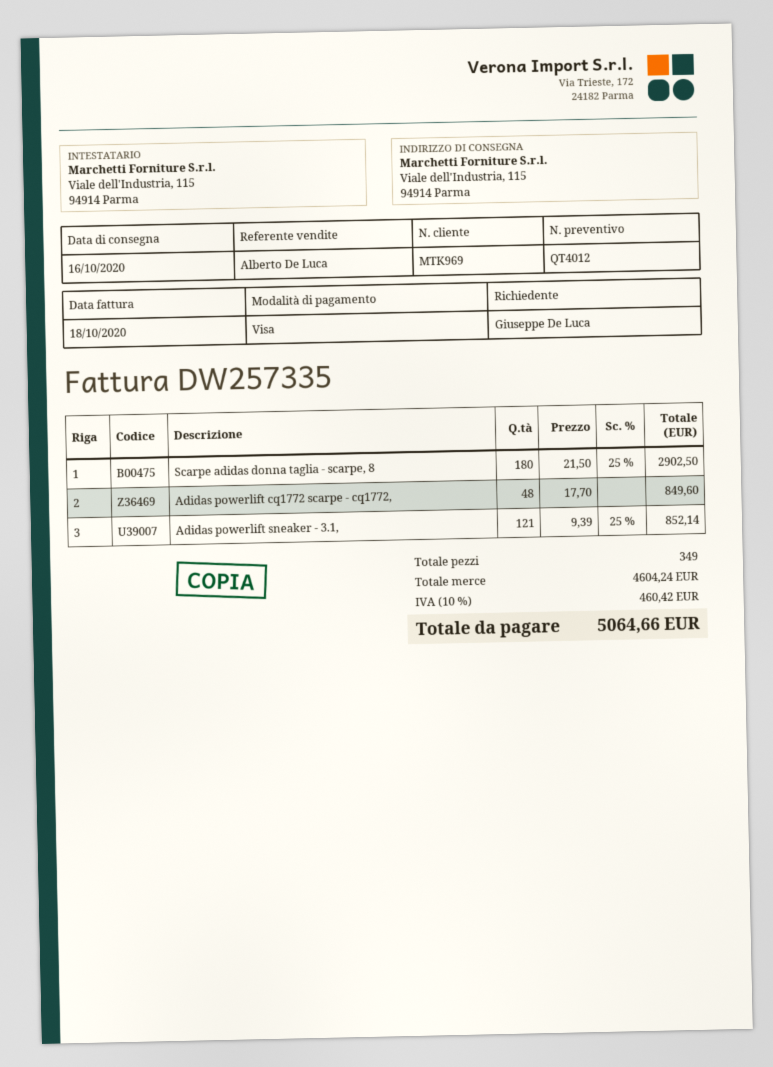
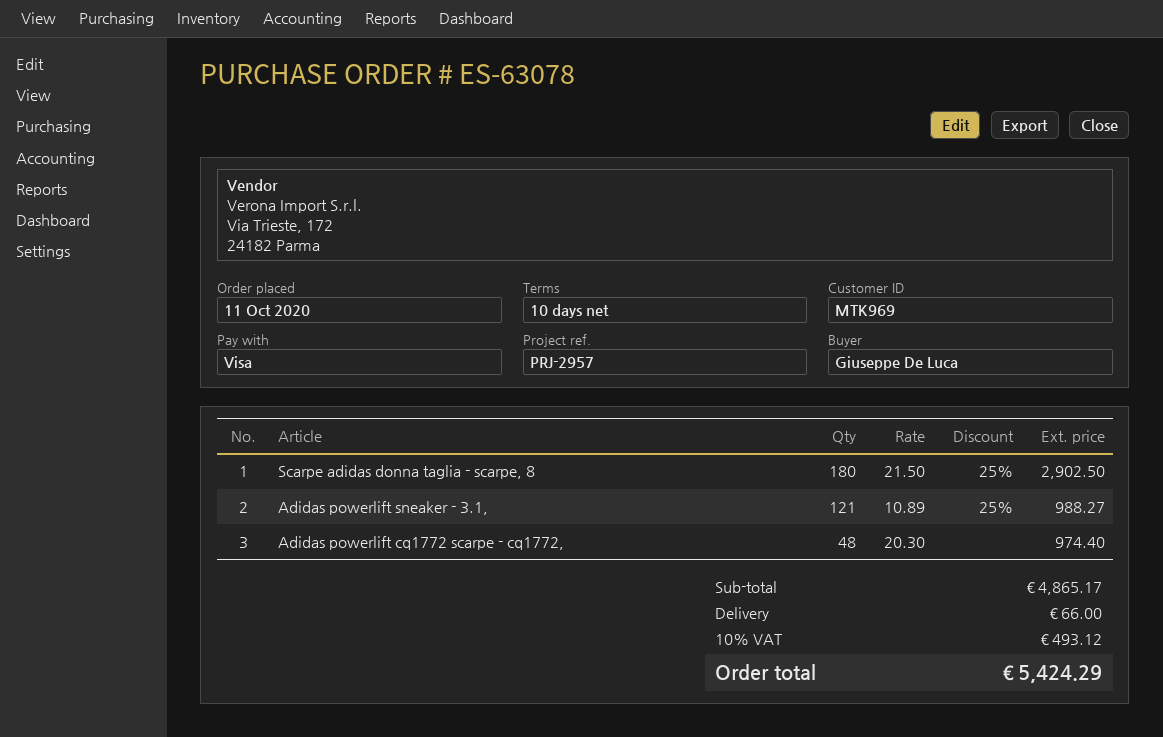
Adidas powerlift cq1772 scarpe - cq1772,: 48 x 17.70 = 849.60 -> 48 x 20.30 = 974.40
Adidas powerlift sneaker - 3.1,: 121 x 9.39 - 25% = 852.14 -> 121 x 10.89 - 25% = 988.27
subtotal: 4604.24 -> 4865.17
shipping: none -> 66.00
tax: 10% = 460.42 -> 10% = 493.12
total: 5064.66 -> 5424.29

